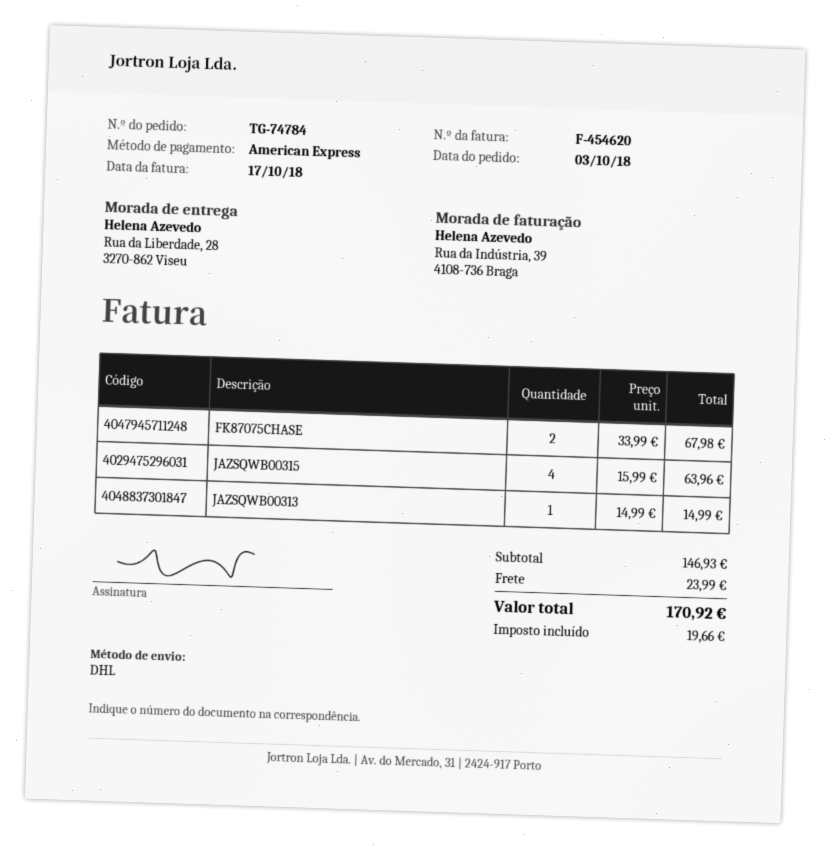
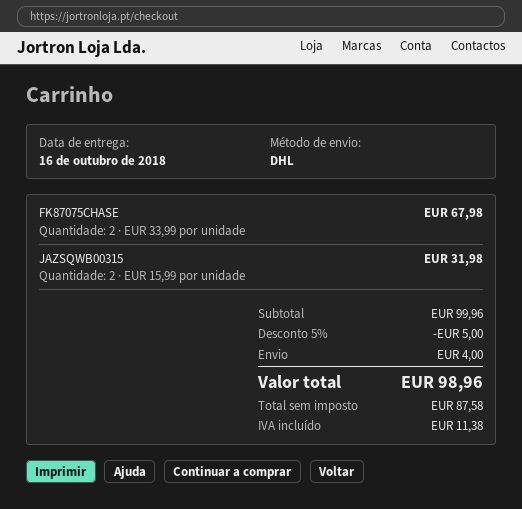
JAZSQWB00315: 4 x 15.99 = 63.96 -> 2 x 15.99 = 31.98
JAZSQWB00313: 1 x 14.99 = 14.99 -> none
subtotal: 146.93 -> 99.96
discount: none -> 5% = 5.00
shipping: 23.99 -> 4.00
tax: 19.66 -> 11.38
total: 170.92 -> 98.96

